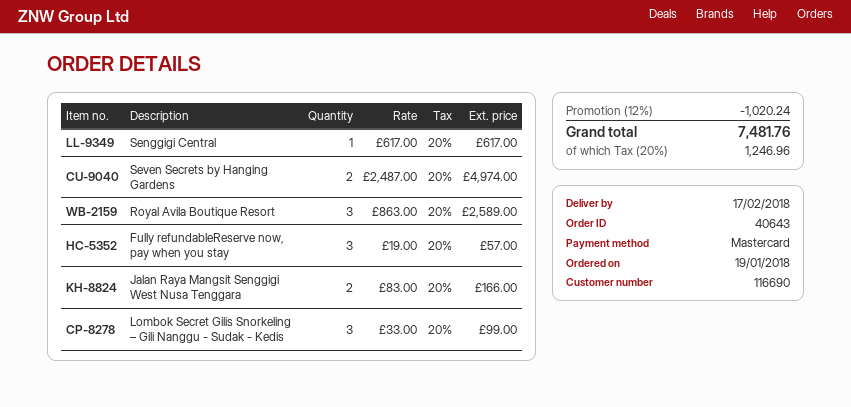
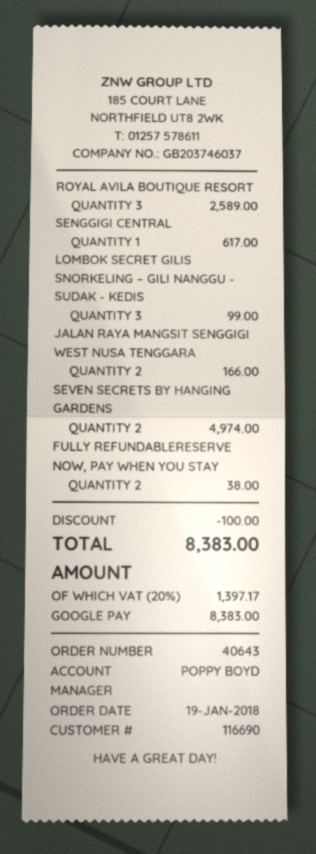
payment method: Mastercard -> Google Pay
Fully refundableReserve now, pay when you stay: 3 for 57.00 -> 2 for 38.00
discount: 1020.24 -> 100.00
tax: 20% = 1246.96 -> 20% = 1397.17
total: 7481.76 -> 8383.00

